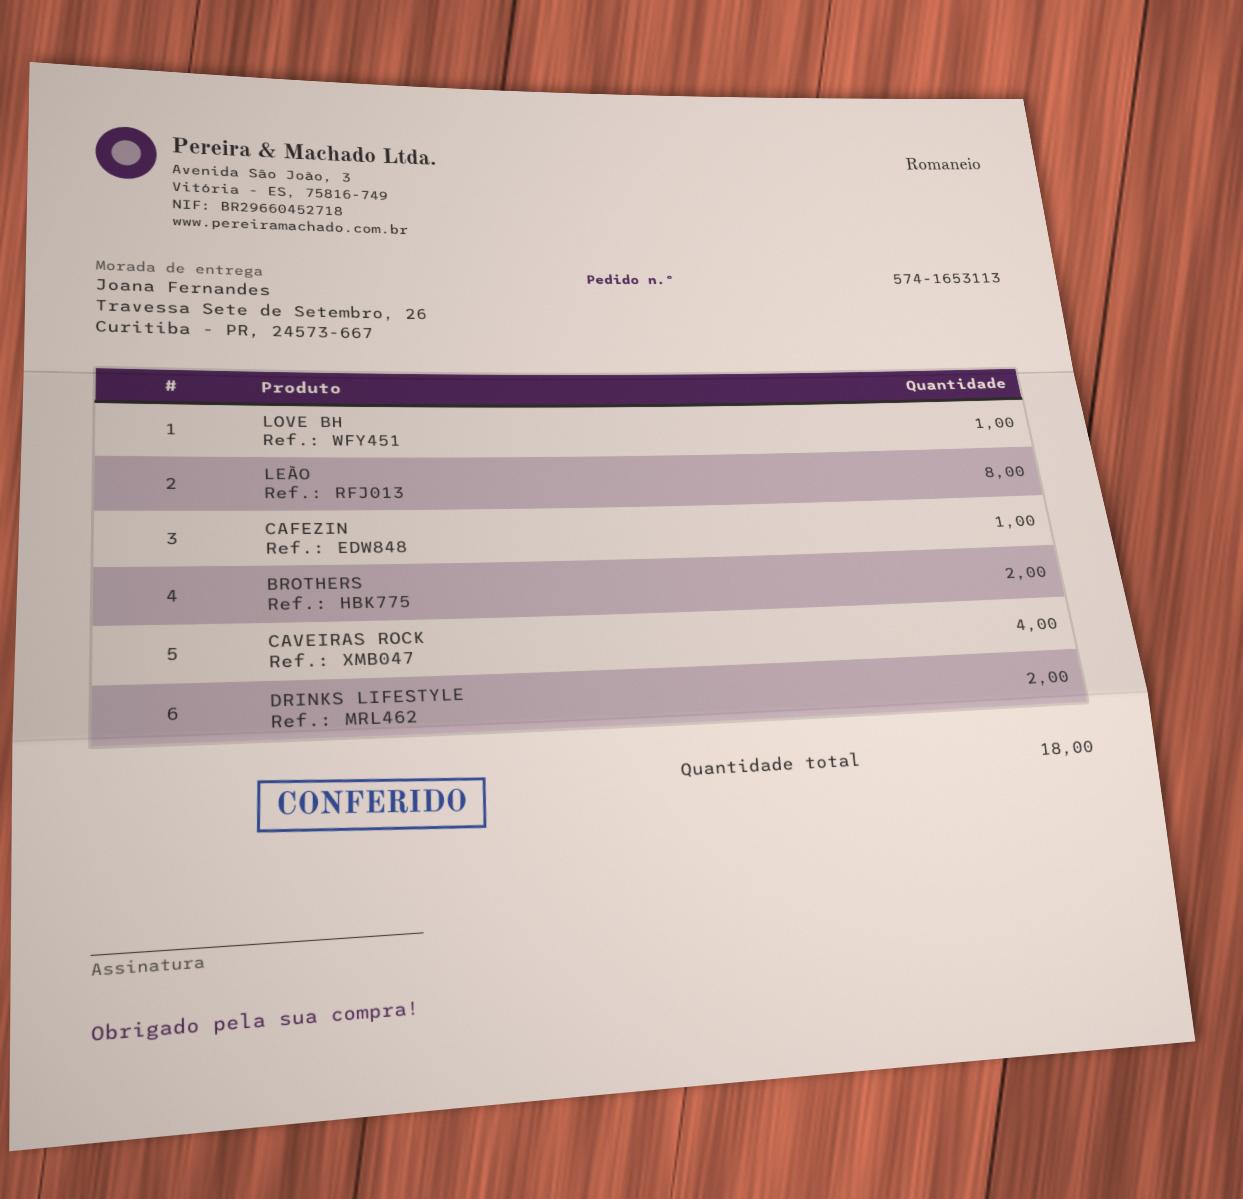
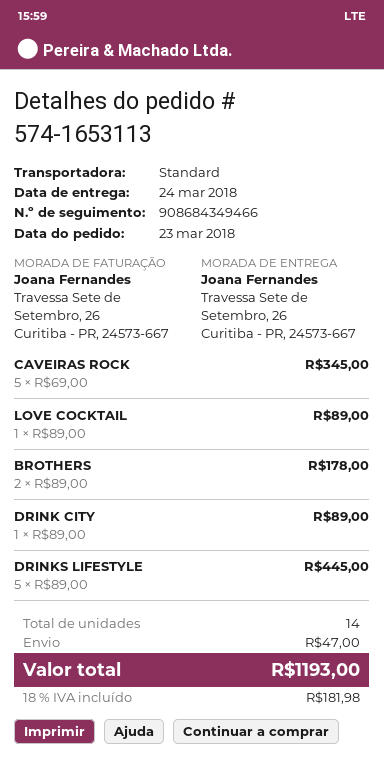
LOVE BH: 1 -> none
LEÃO: 8 -> none
CAFEZIN: 1 -> none
CAVEIRAS ROCK: 4 -> 5
DRINKS LIFESTYLE: 2 -> 5
LOVE COCKTAIL: none -> 1
DRINK CITY: none -> 1
total quantity: 18 -> 14

